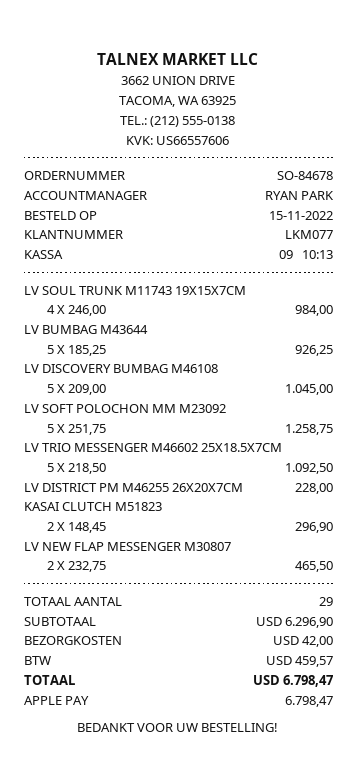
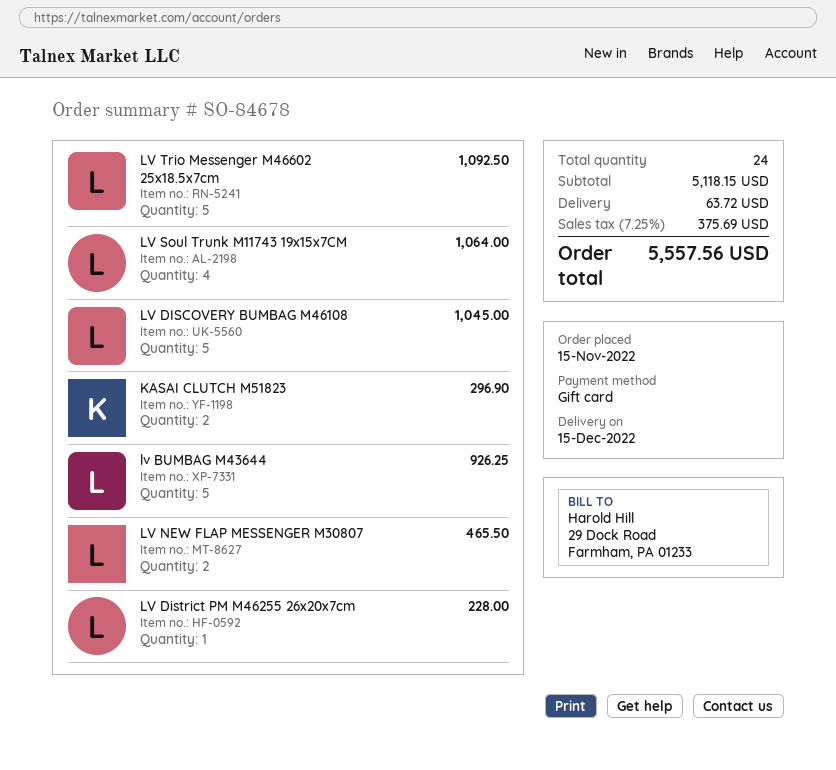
payment method: Apple Pay -> gift card
LV SOUL TRUNK M11743 19X15X7CM: 4 for 984.00 -> 4 for 1064.00
LV SOFT POLOCHON MM M23092: 5 for 1258.75 -> none
total quantity: 29 -> 24
subtotal: 6296.90 -> 5118.15
shipping: 42.00 -> 63.72
tax: 459.57 -> 375.69
total: 6798.47 -> 5557.56

